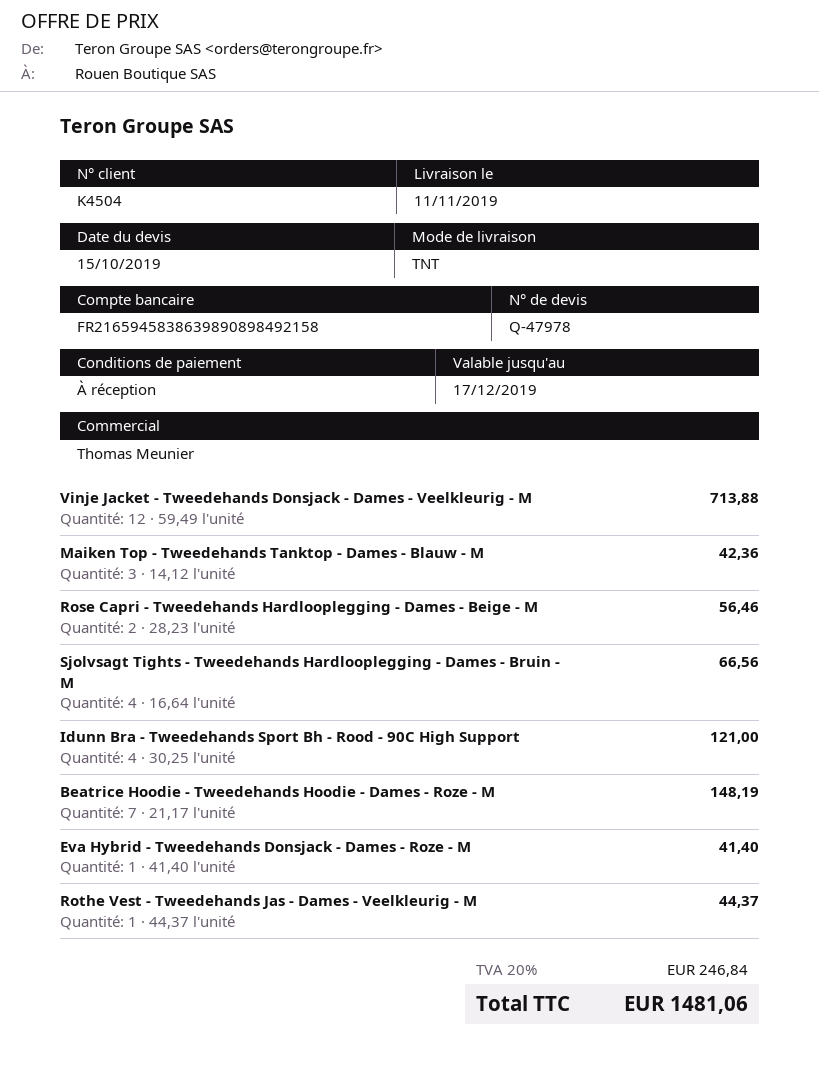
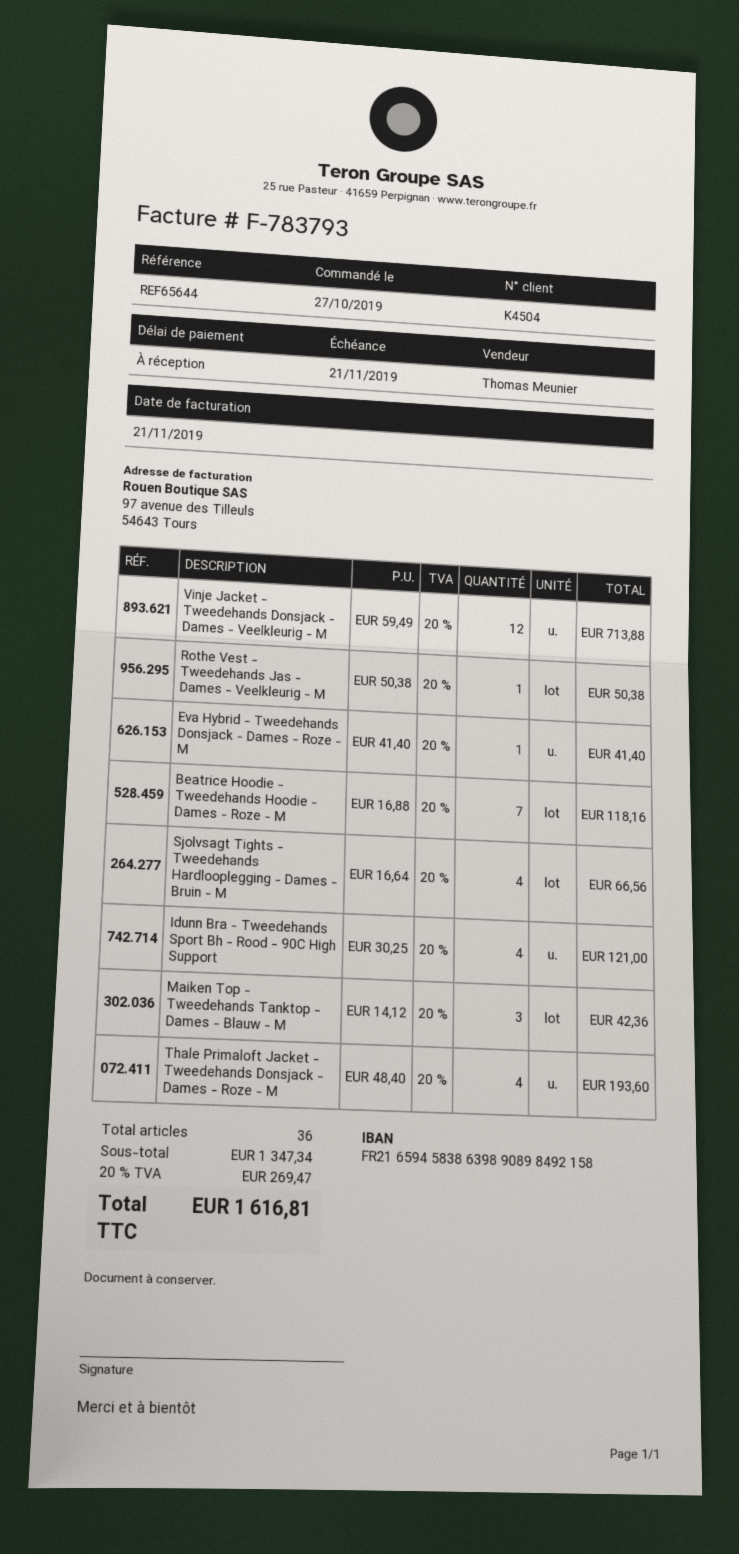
Rose Capri - Tweedehands Hardlooplegging - Dames - Beige - M: 2 x 28.23 = 56.46 -> none
Beatrice Hoodie - Tweedehands Hoodie - Dames - Roze - M: 7 x 21.17 = 148.19 -> 7 x 16.88 = 118.16
Rothe Vest - Tweedehands Jas - Dames - Veelkleurig - M: 1 x 44.37 = 44.37 -> 1 x 50.38 = 50.38
Thale Primaloft Jacket - Tweedehands Donsjack - Dames - Roze - M: none -> 4 x 48.40 = 193.60
tax: 20% = 246.84 -> 20% = 269.47
total: 1481.06 -> 1616.81

